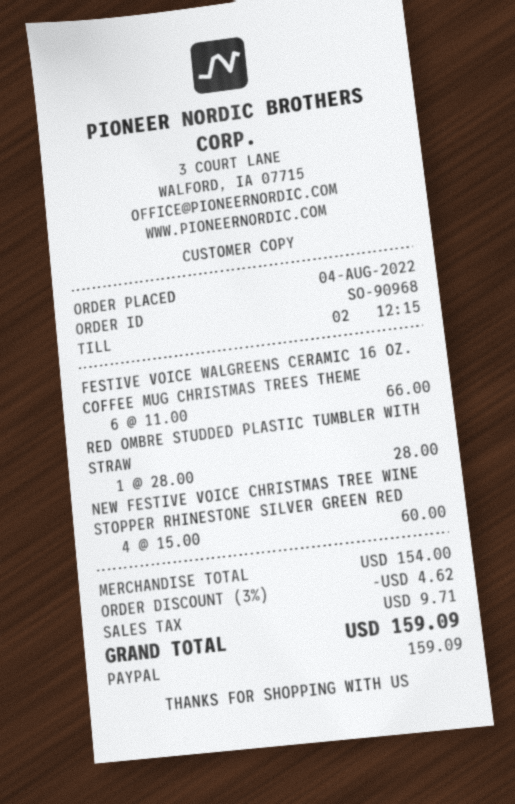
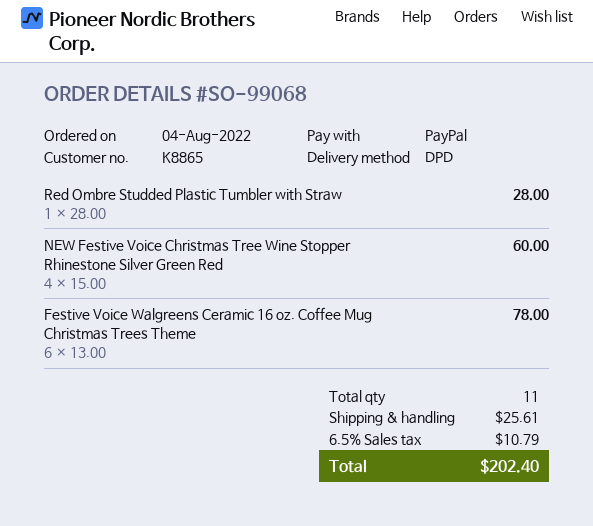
order number: SO-90968 -> SO-99068
FESTIVE VOICE WALGREENS CERAMIC 16 OZ. COFFEE MUG CHRISTMAS TREES THEME: 6 x 11.00 = 66.00 -> 6 x 13.00 = 78.00
discount: 3% = 4.62 -> none
shipping: none -> 25.61
tax: 9.71 -> 10.79
total: 159.09 -> 202.40

